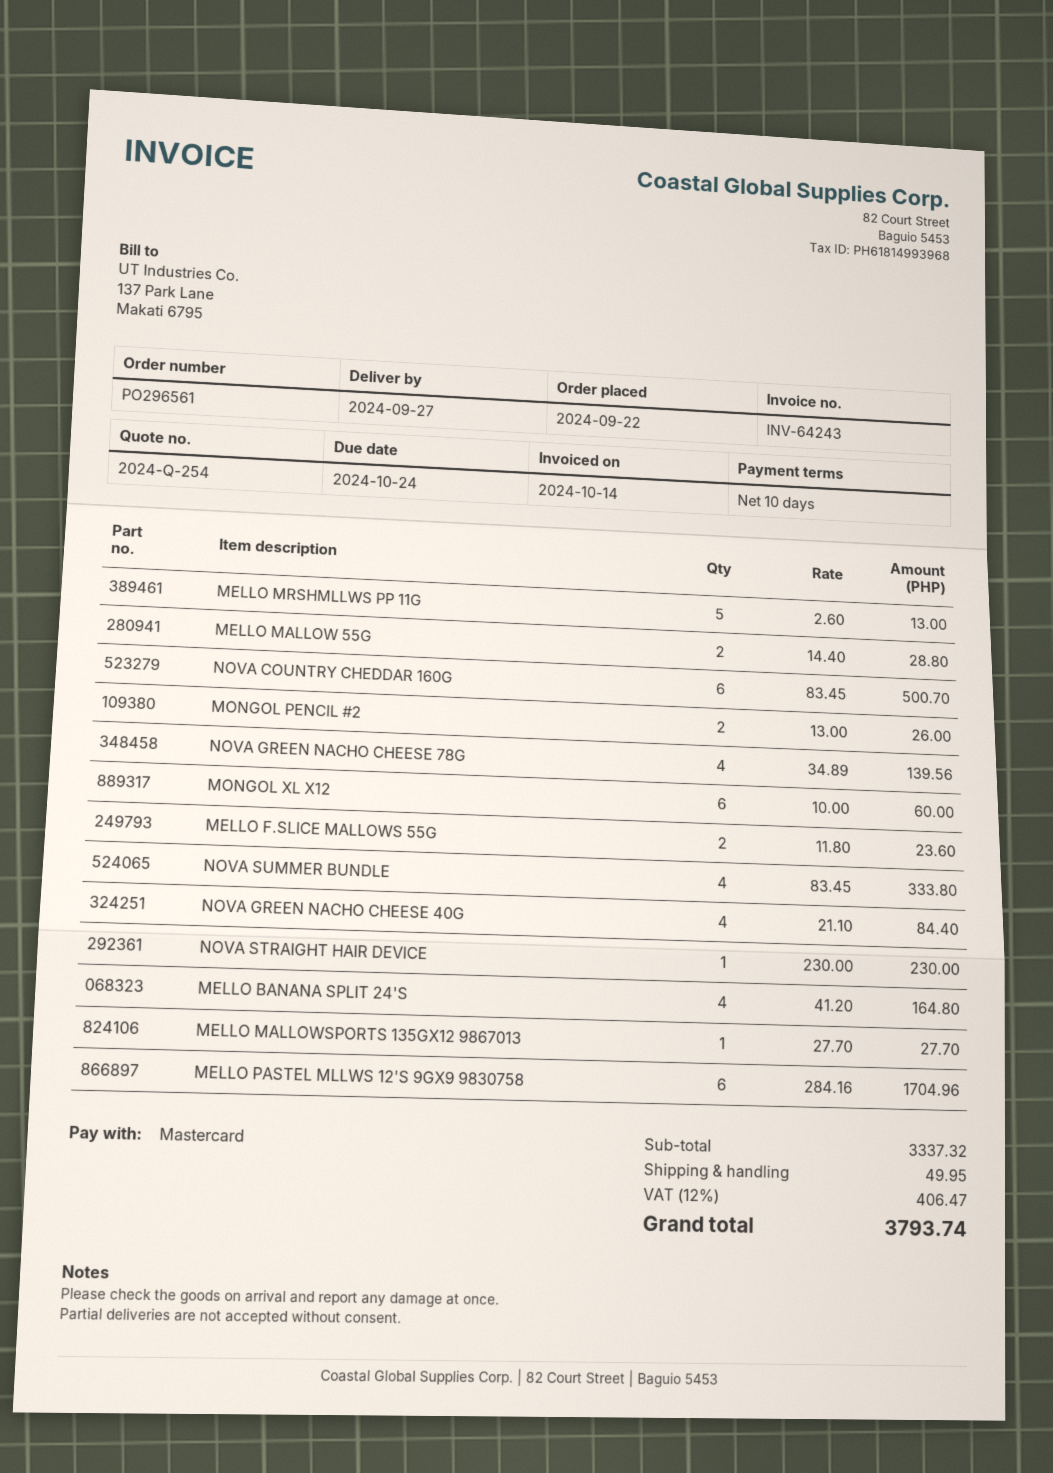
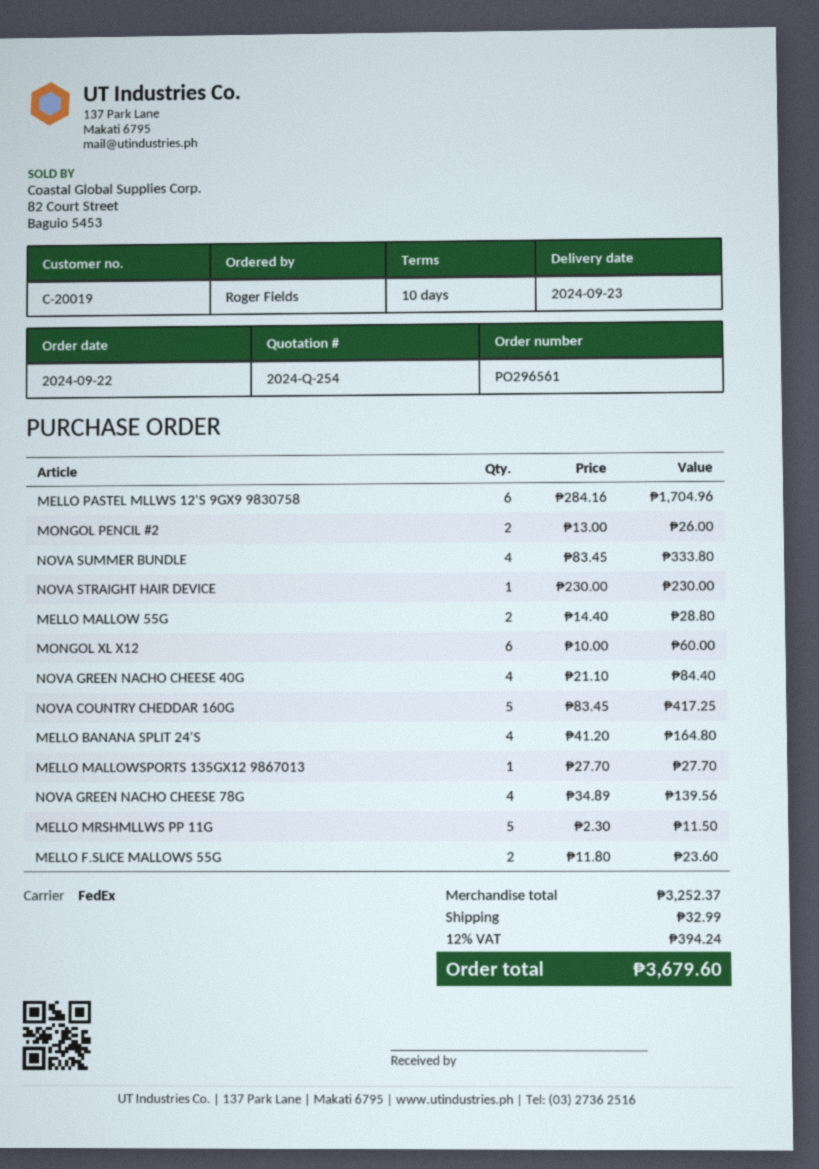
delivery date: 2024-09-27 -> 2024-09-23
MELLO MRSHMLLWS PP 11G: 5 x 2.60 = 13.00 -> 5 x 2.30 = 11.50
NOVA COUNTRY CHEDDAR 160G: 6 x 83.45 = 500.70 -> 5 x 83.45 = 417.25
subtotal: 3337.32 -> 3252.37
shipping: 49.95 -> 32.99
tax: 12% = 406.47 -> 12% = 394.24
total: 3793.74 -> 3679.60

